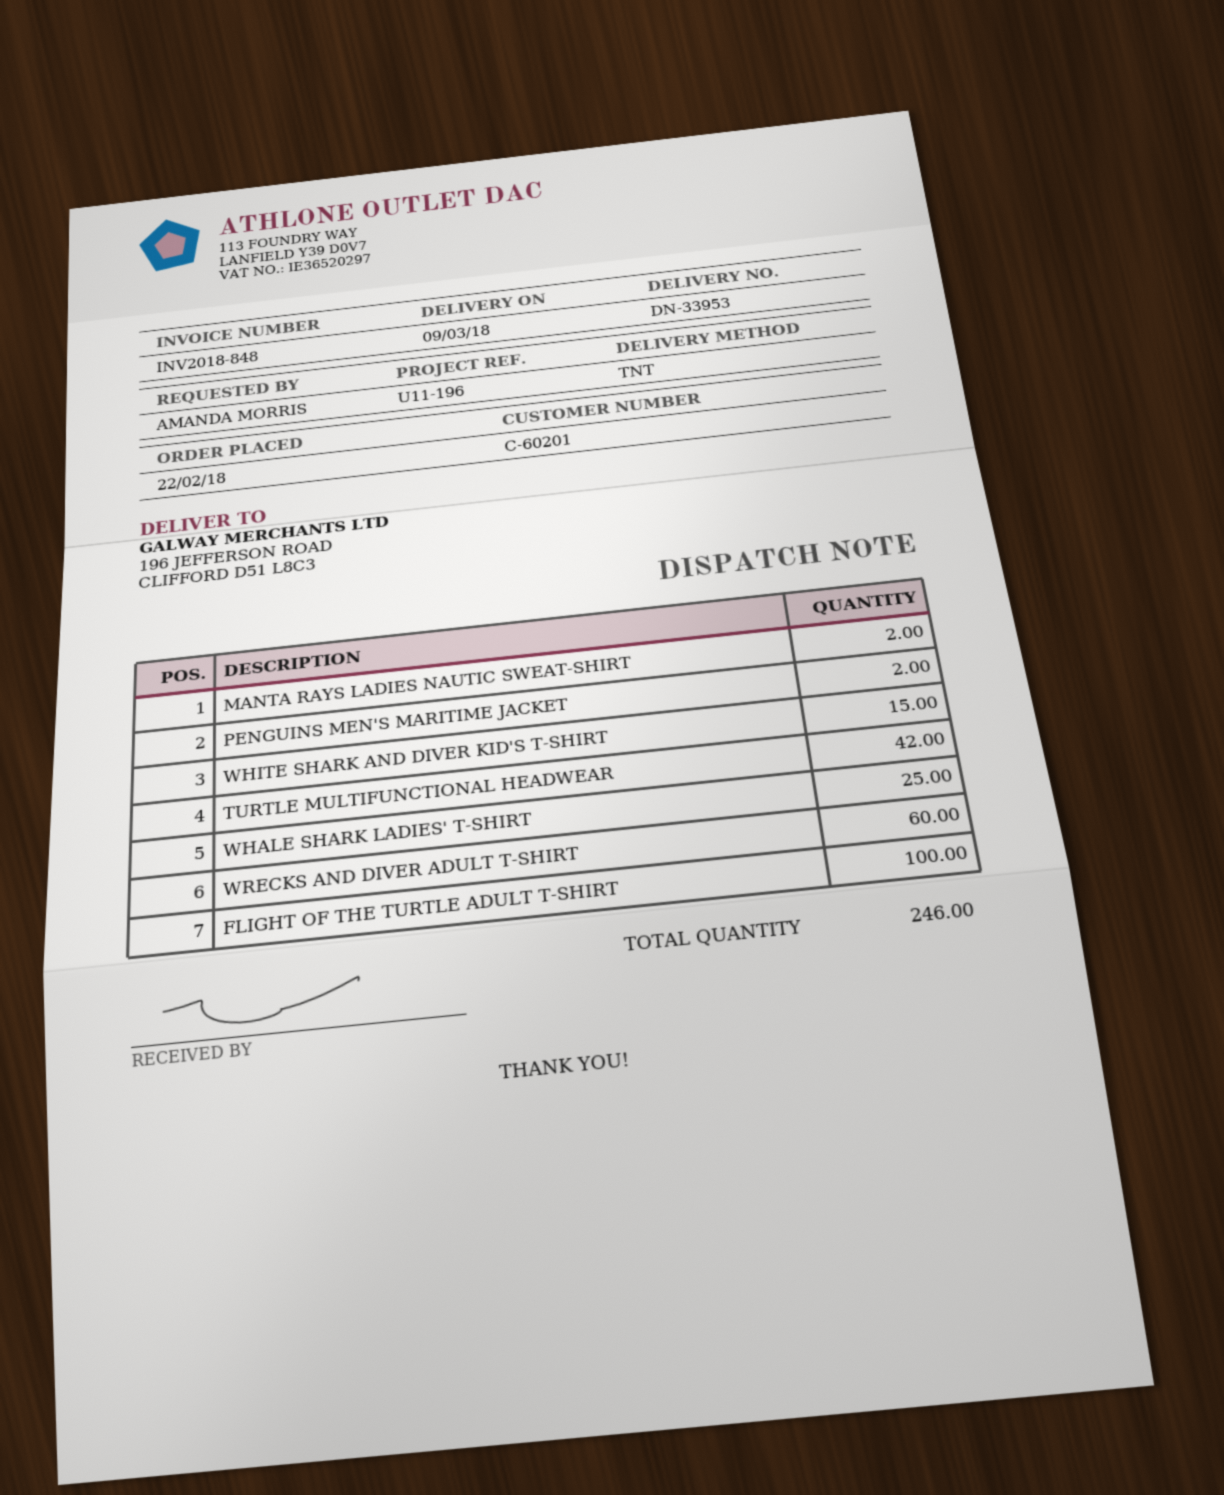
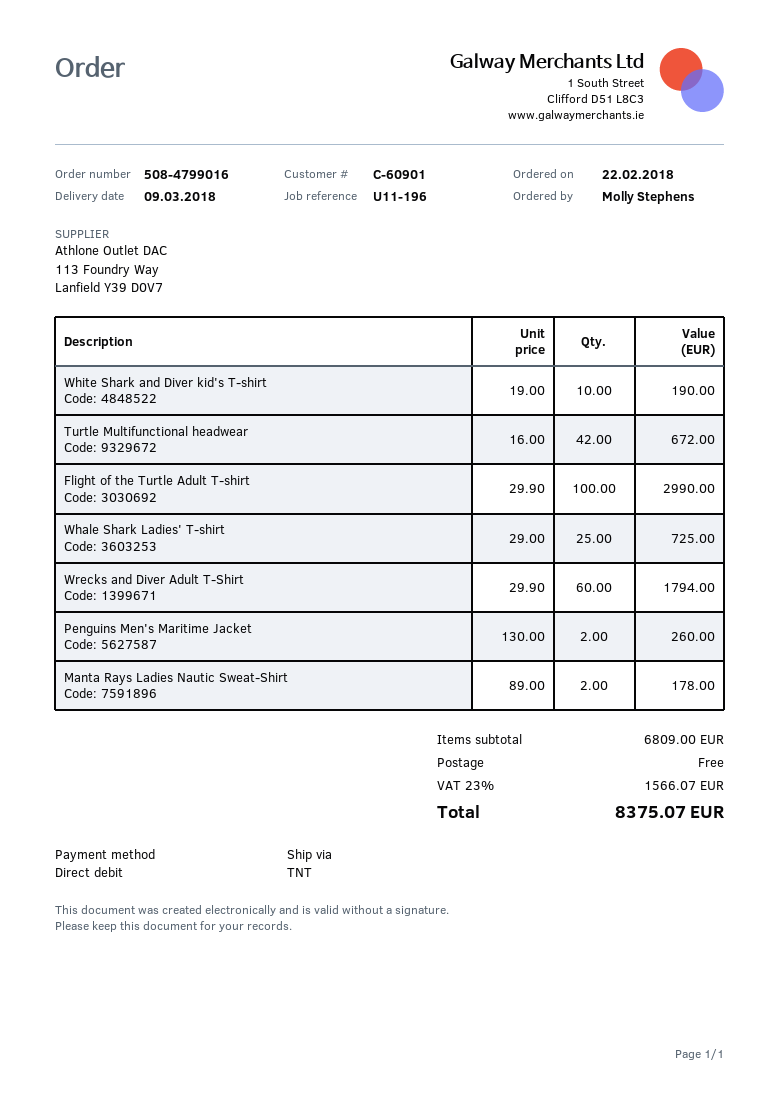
customer number: C-60201 -> C-60901
ordered by: AMANDA MORRIS -> Molly Stephens
WHITE SHARK AND DIVER KID'S T-SHIRT: 15 -> 10

